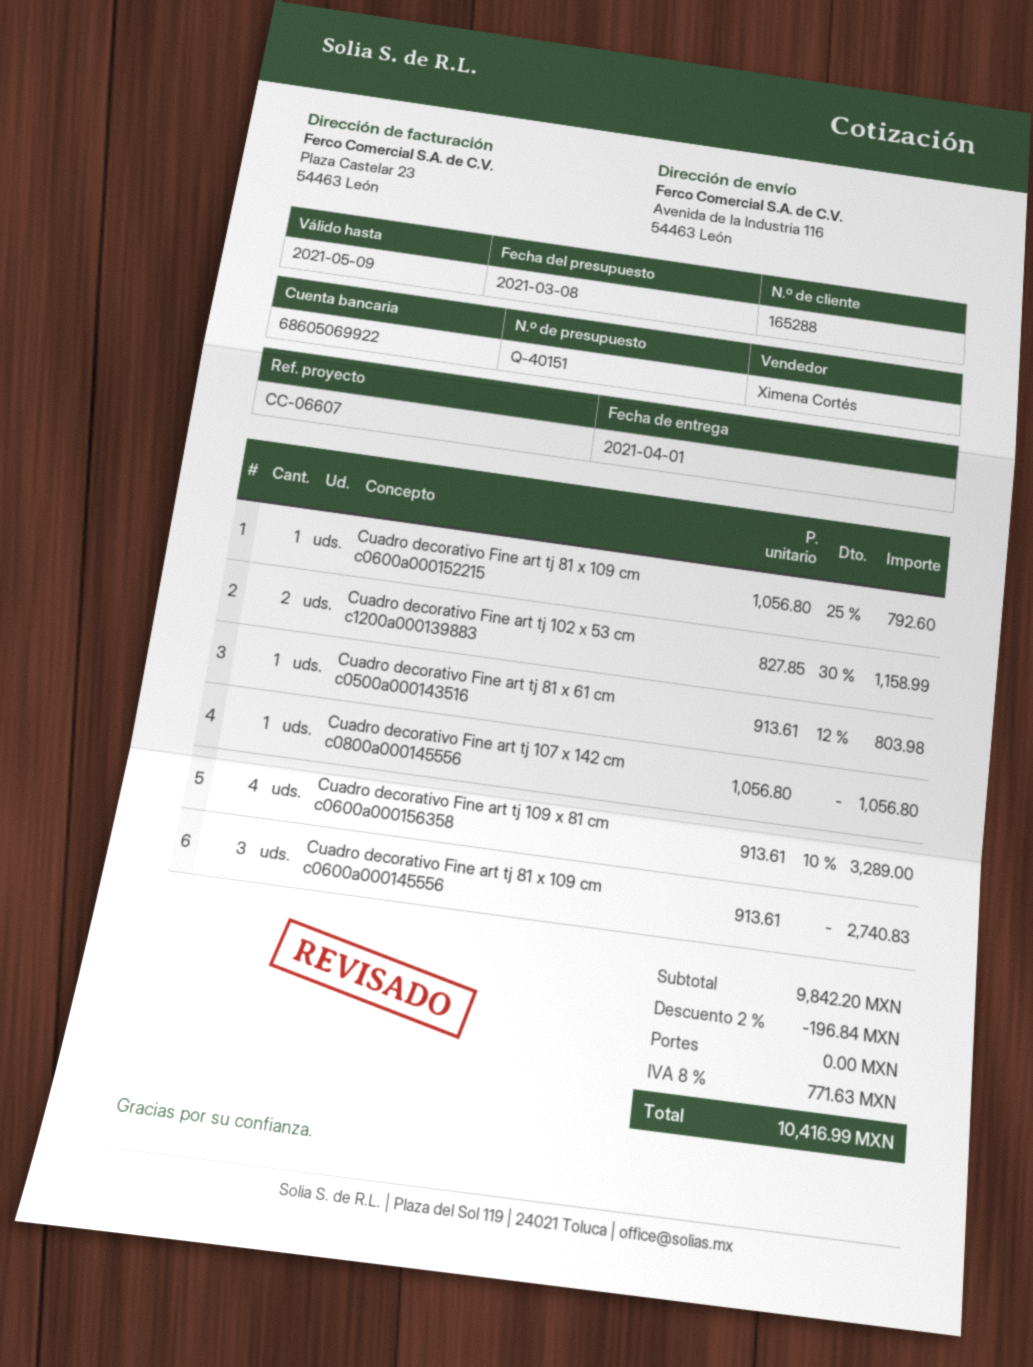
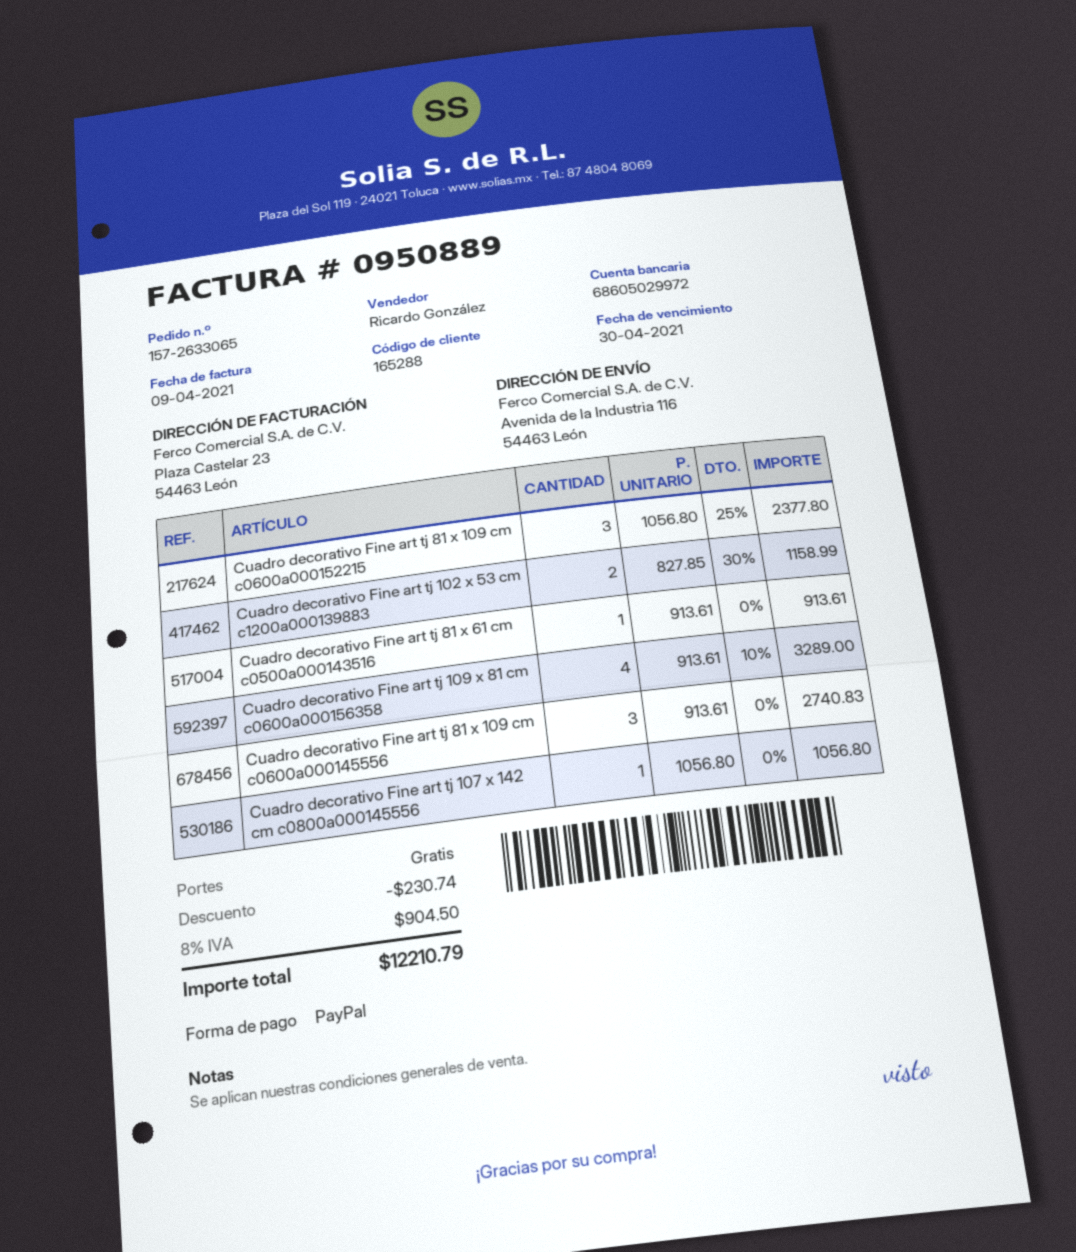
sales rep: Ximena Cortés -> Ricardo González
bank account: 68605069922 -> 68605029972
Cuadro decorativo Fine art tj 81 x 109 cm c0600a000152215: 1 x 1056.80 - 25% = 792.60 -> 3 x 1056.80 - 25% = 2377.80
Cuadro decorativo Fine art tj 81 x 61 cm c0500a000143516: 1 x 913.61 - 12% = 803.98 -> 1 x 913.61 = 913.61
discount: 196.84 -> 230.74
tax: 8% = 771.63 -> 8% = 904.50
total: 10416.99 -> 12210.79

